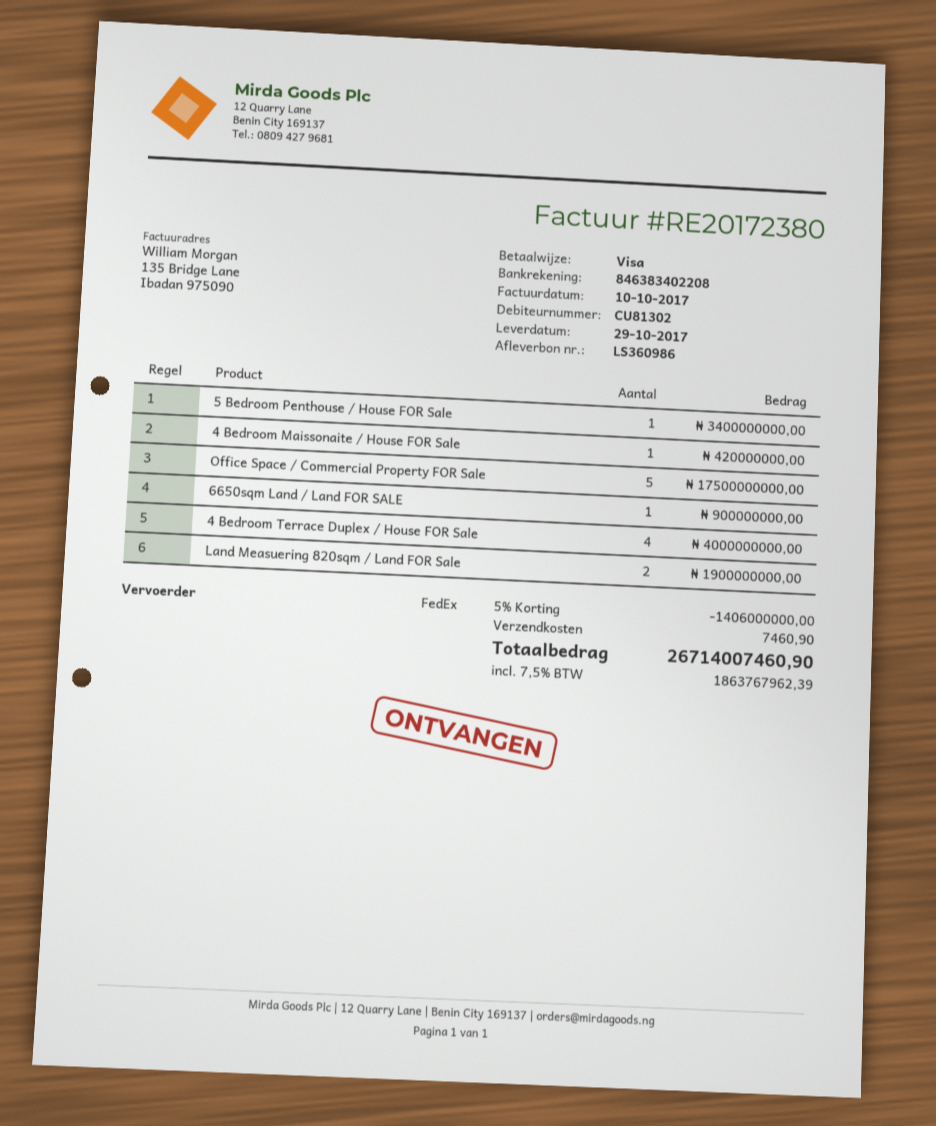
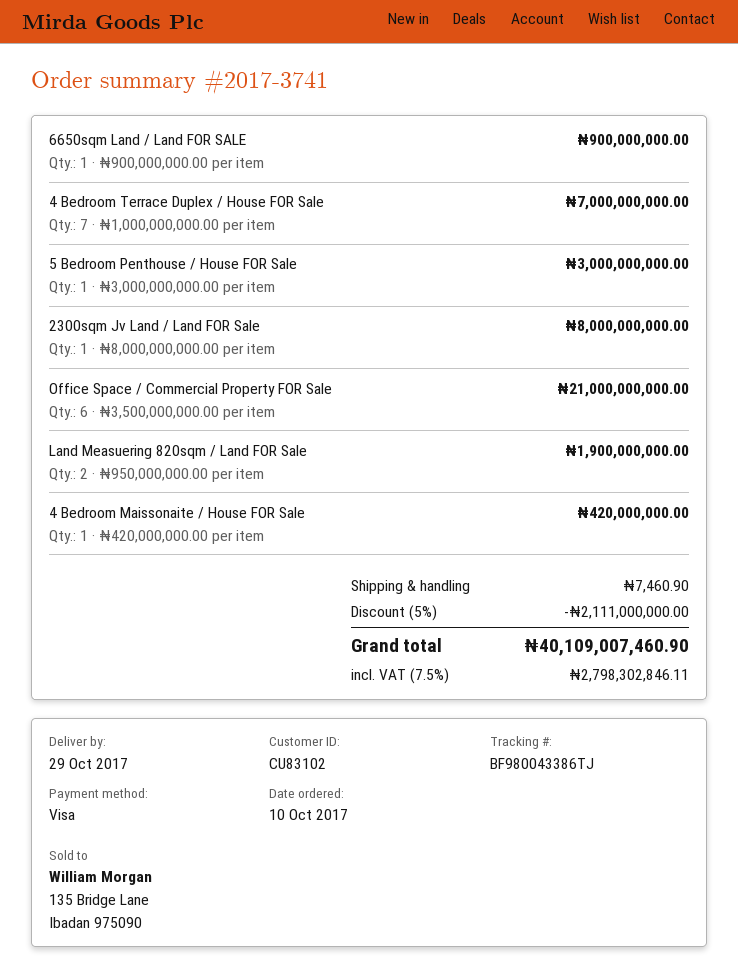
customer number: CU81302 -> CU83102
5 Bedroom Penthouse / House FOR Sale: 1 for 3400000000.00 -> 1 for 3000000000.00
Office Space / Commercial Property FOR Sale: 5 for 17500000000.00 -> 6 for 21000000000.00
4 Bedroom Terrace Duplex / House FOR Sale: 4 for 4000000000.00 -> 7 for 7000000000.00
2300sqm Jv Land / Land FOR Sale: none -> 1 for 8000000000.00
discount: 5% = 1406000000.00 -> 5% = 2111000000.00
tax: 7.5% = 1863767962.39 -> 7.5% = 2798302846.11
total: 26714007460.90 -> 40109007460.90

